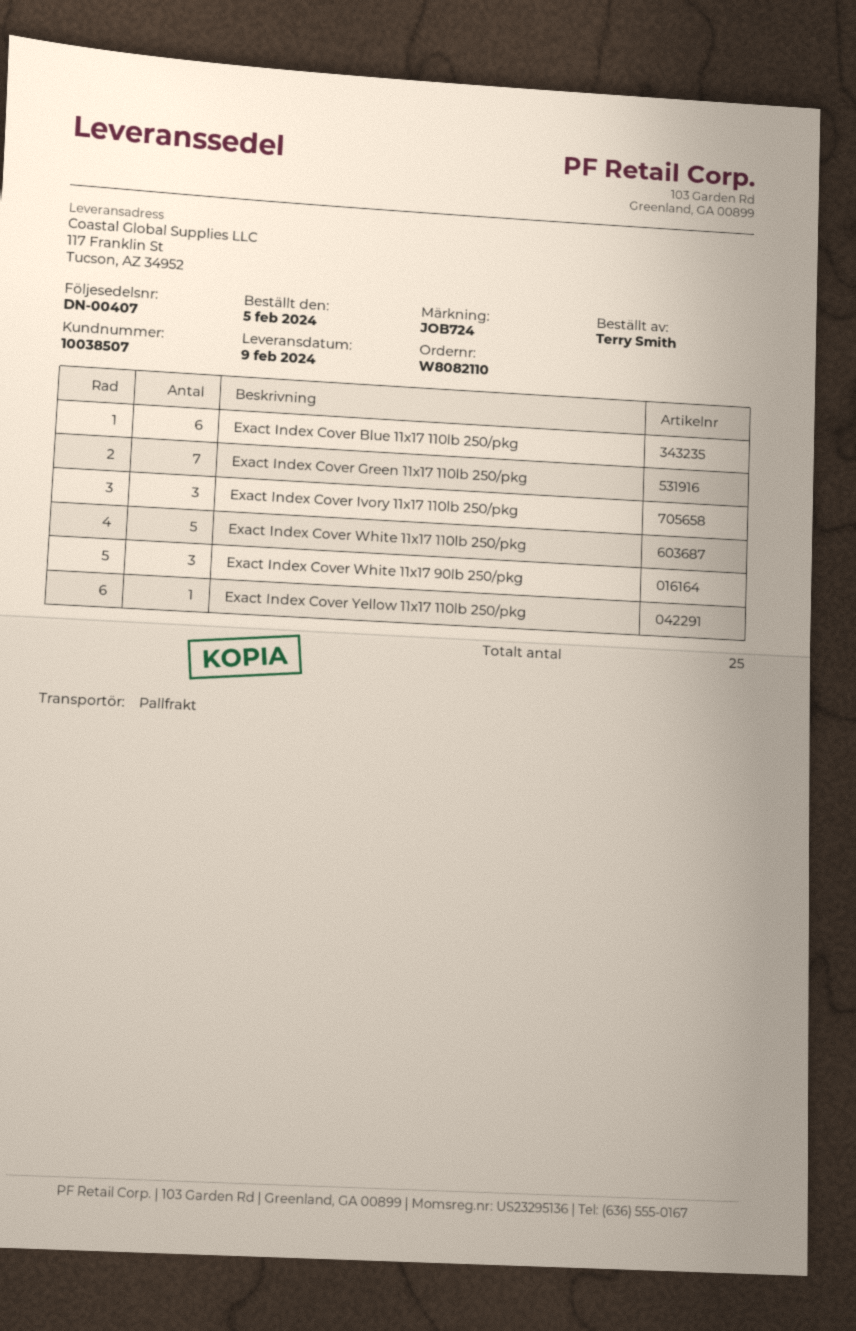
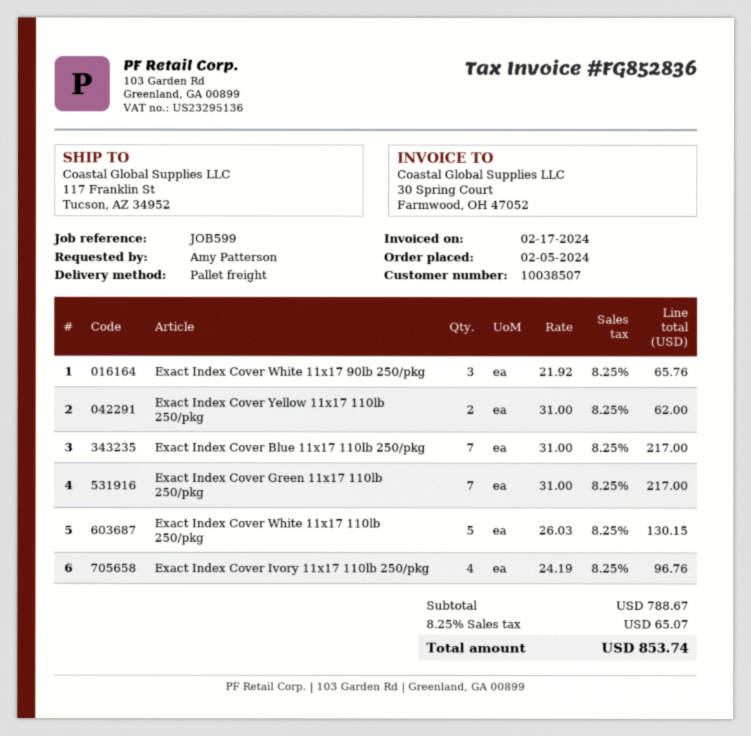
reference: JOB724 -> JOB599
ordered by: Terry Smith -> Amy Patterson
Exact Index Cover Blue 11x17 110lb 250/pkg: 6 -> 7
Exact Index Cover Ivory 11x17 110lb 250/pkg: 3 -> 4
Exact Index Cover Yellow 11x17 110lb 250/pkg: 1 -> 2

